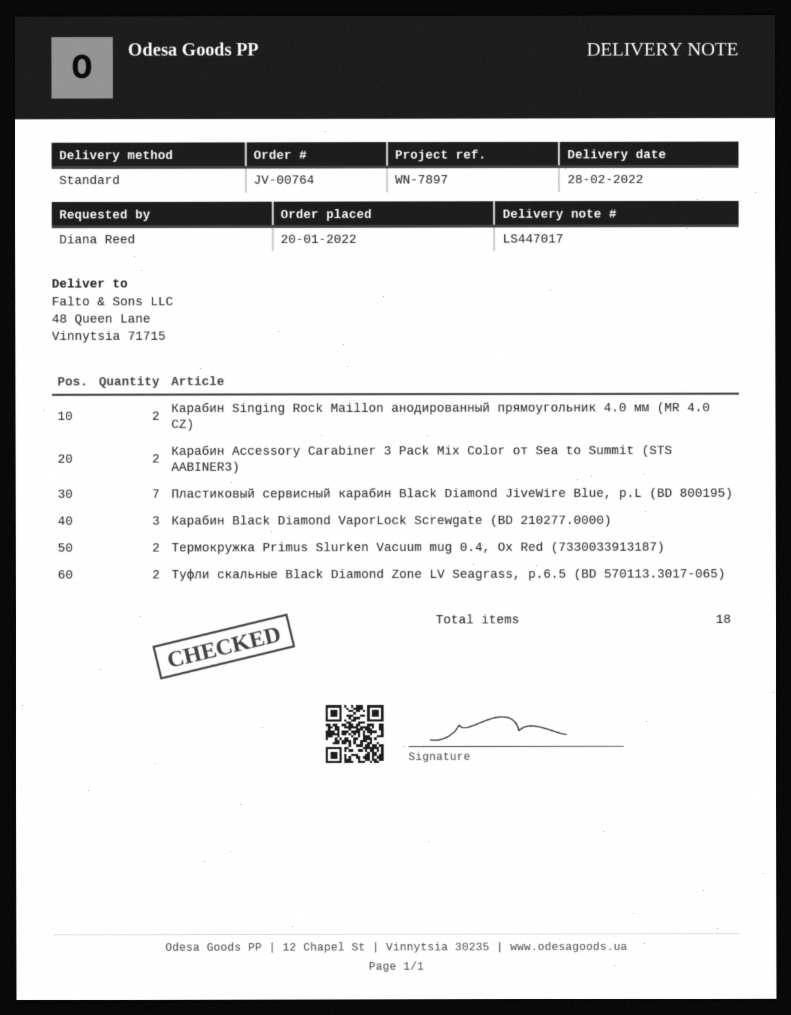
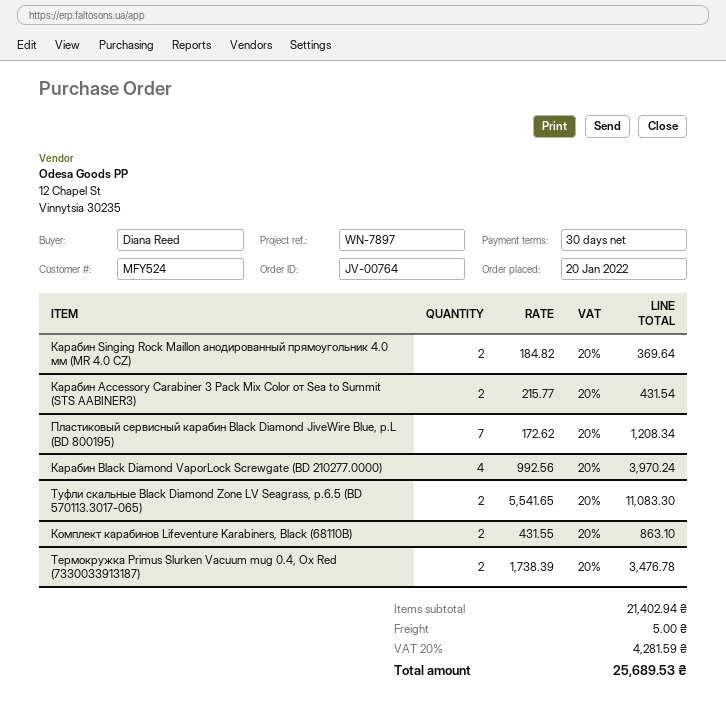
Карабин Black Diamond VaporLock Screwgate (BD 210277.0000): 3 -> 4
Комплект карабинов Lifeventure Karabiners, Black (68110B): none -> 2

